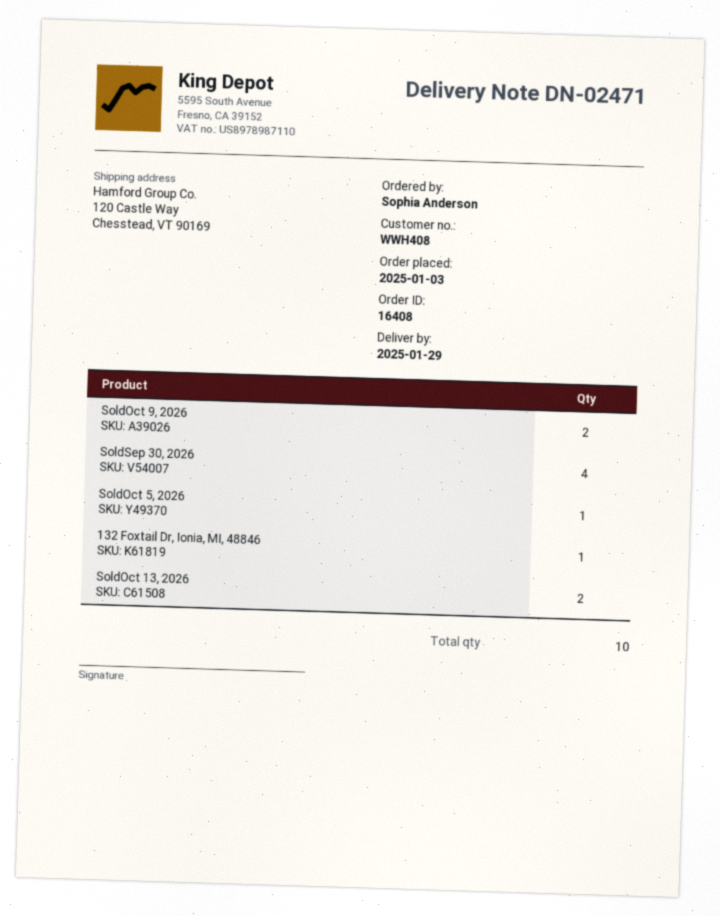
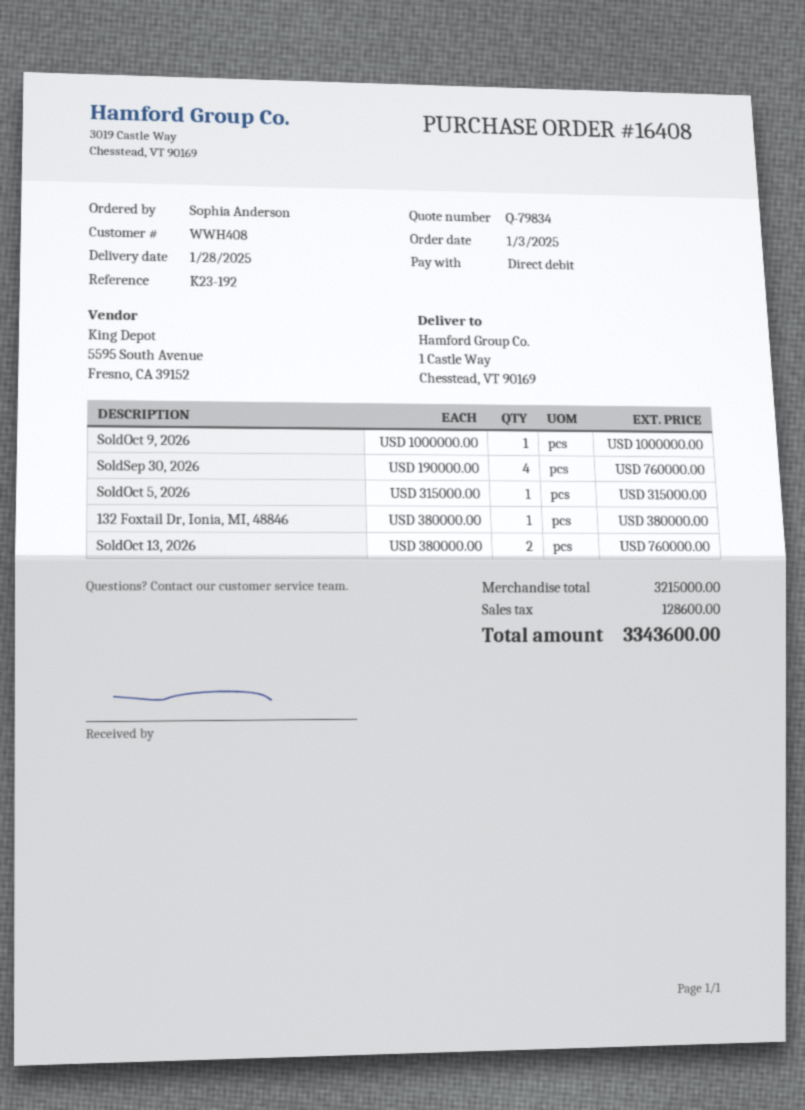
delivery date: 2025-01-29 -> 2025-01-28
ship to: 120 Castle Way, Chesstead, VT 90169 -> 1 Castle Way, Chesstead, VT 90169
SoldOct 9, 2026: 2 -> 1

